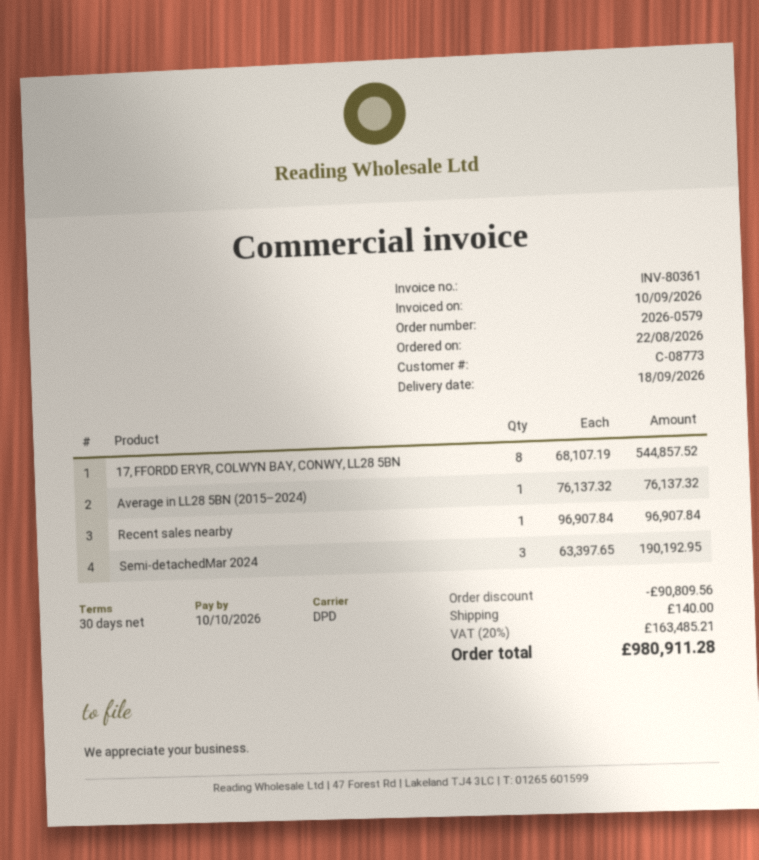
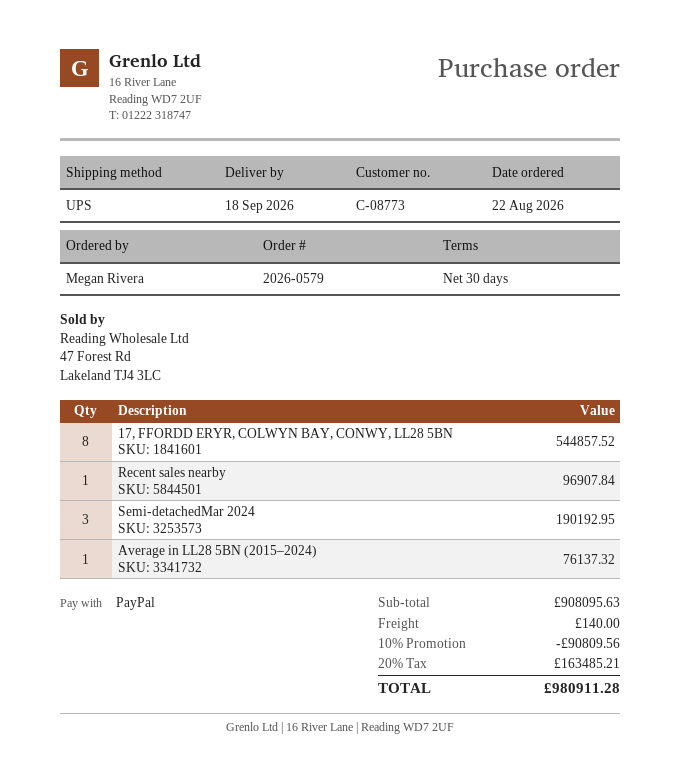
shipping method: DPD -> UPS

